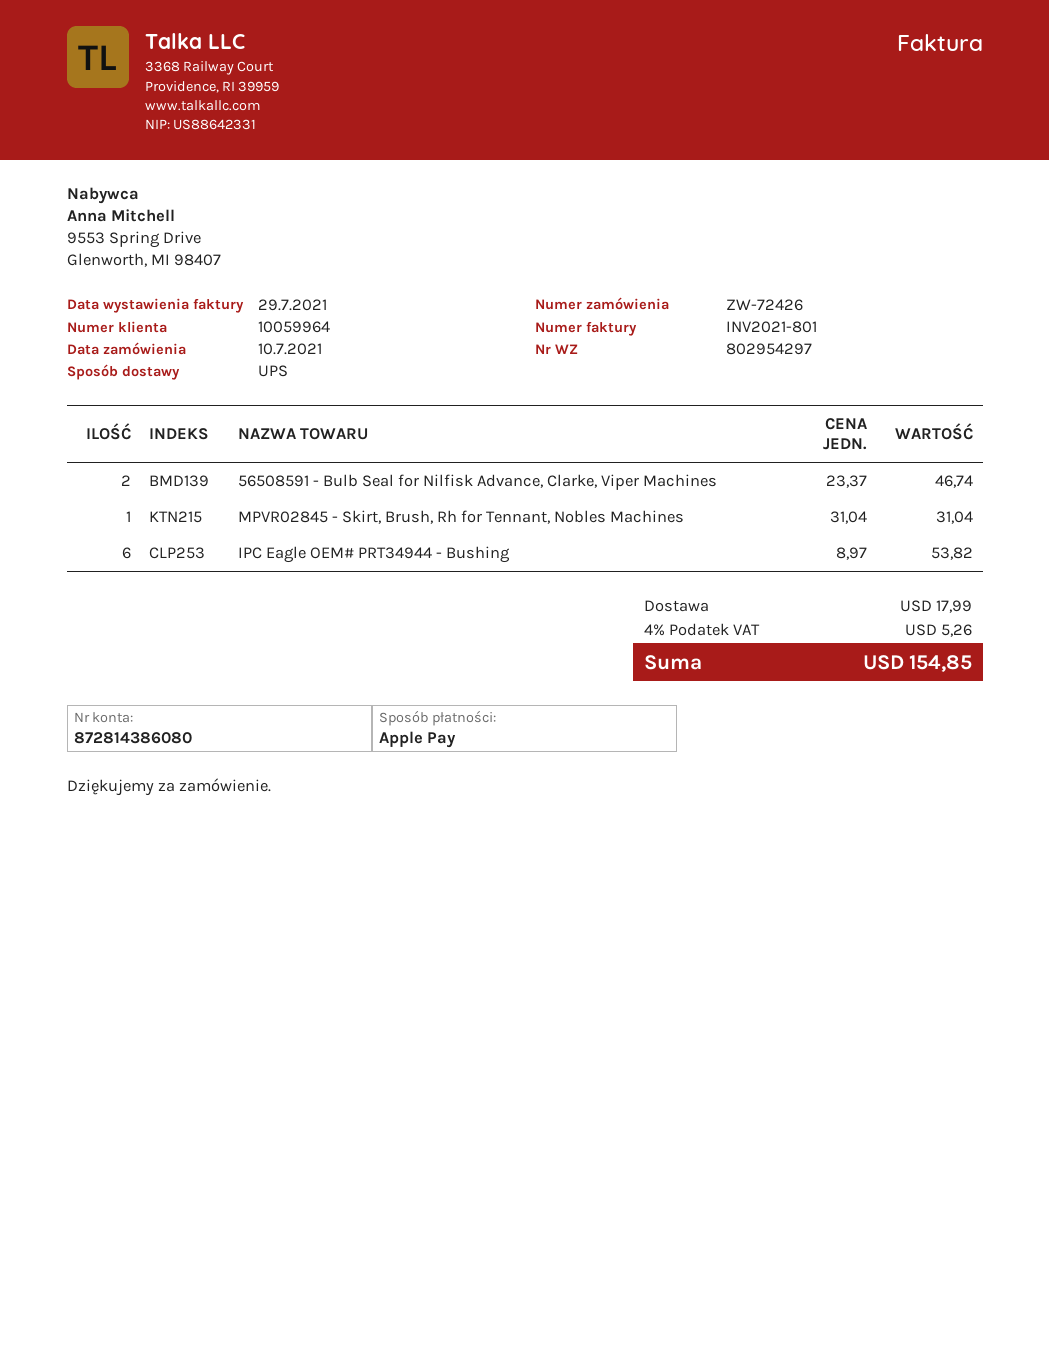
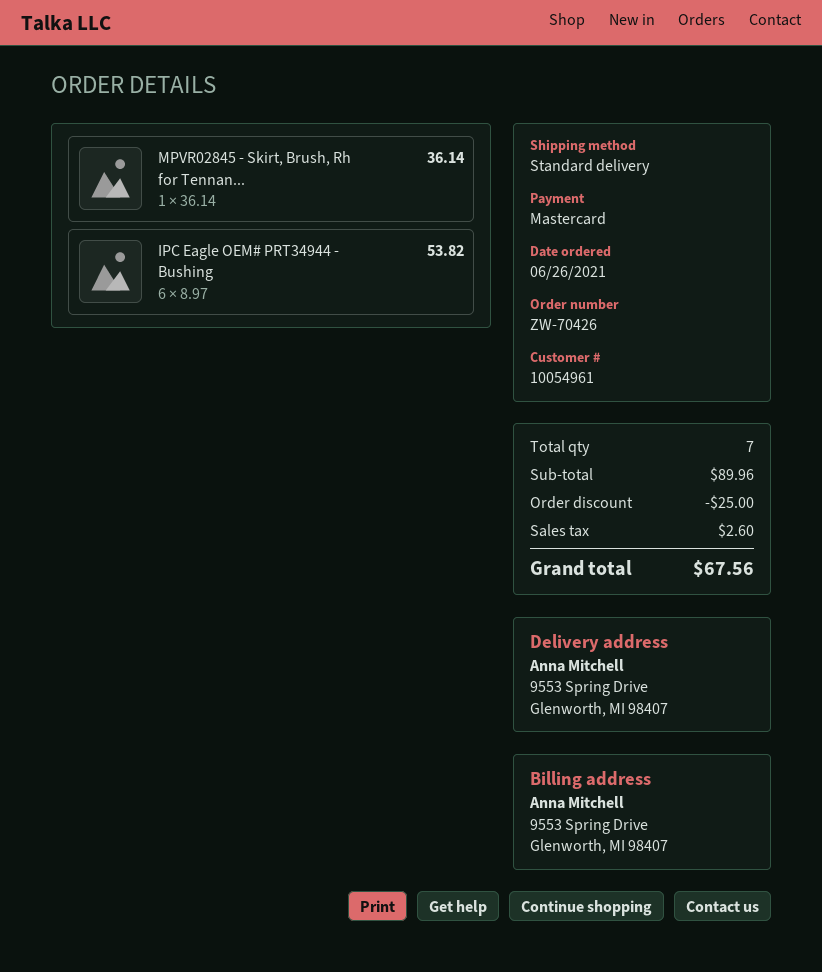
order number: ZW-72426 -> ZW-70426
order date: 2021-07-10 -> 2021-06-26
customer number: 10059964 -> 10054961
payment method: Apple Pay -> Mastercard
shipping method: UPS -> standard
56508591 - Bulb Seal for Nilfisk Advance, Clarke, Viper Machines: 2 x 23.37 = 46.74 -> none
MPVR02845 - Skirt, Brush, Rh for Tennant, Nobles Machines: 1 x 31.04 = 31.04 -> 1 x 36.14 = 36.14
discount: none -> 25.00
shipping: 17.99 -> none
tax: 5.26 -> 2.60
total: 154.85 -> 67.56

